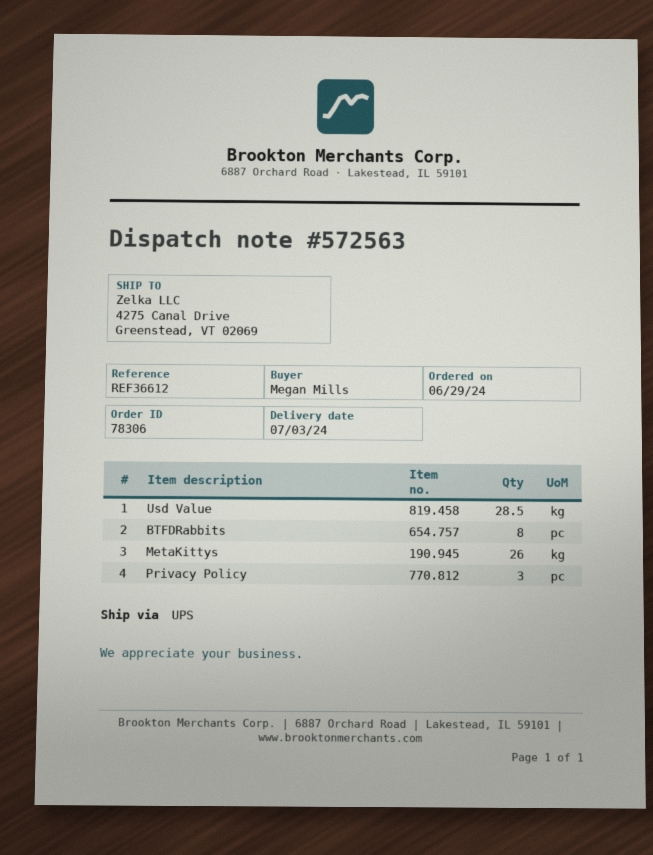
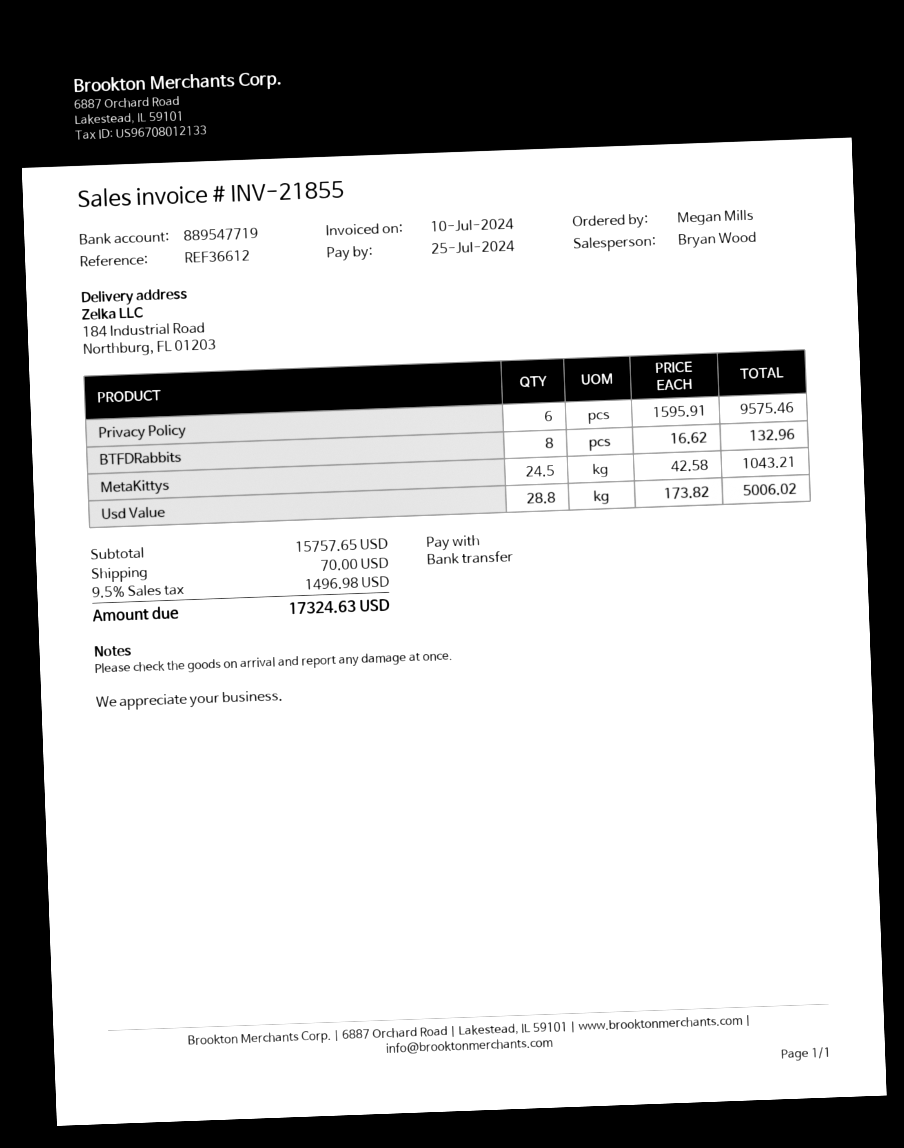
ship to: 4275 Canal Drive, Greenstead, VT 02069 -> 184 Industrial Road, Northburg, FL 01203
Usd Value: 28.5 -> 28.8
MetaKittys: 26 -> 24.5
Privacy Policy: 3 -> 6

